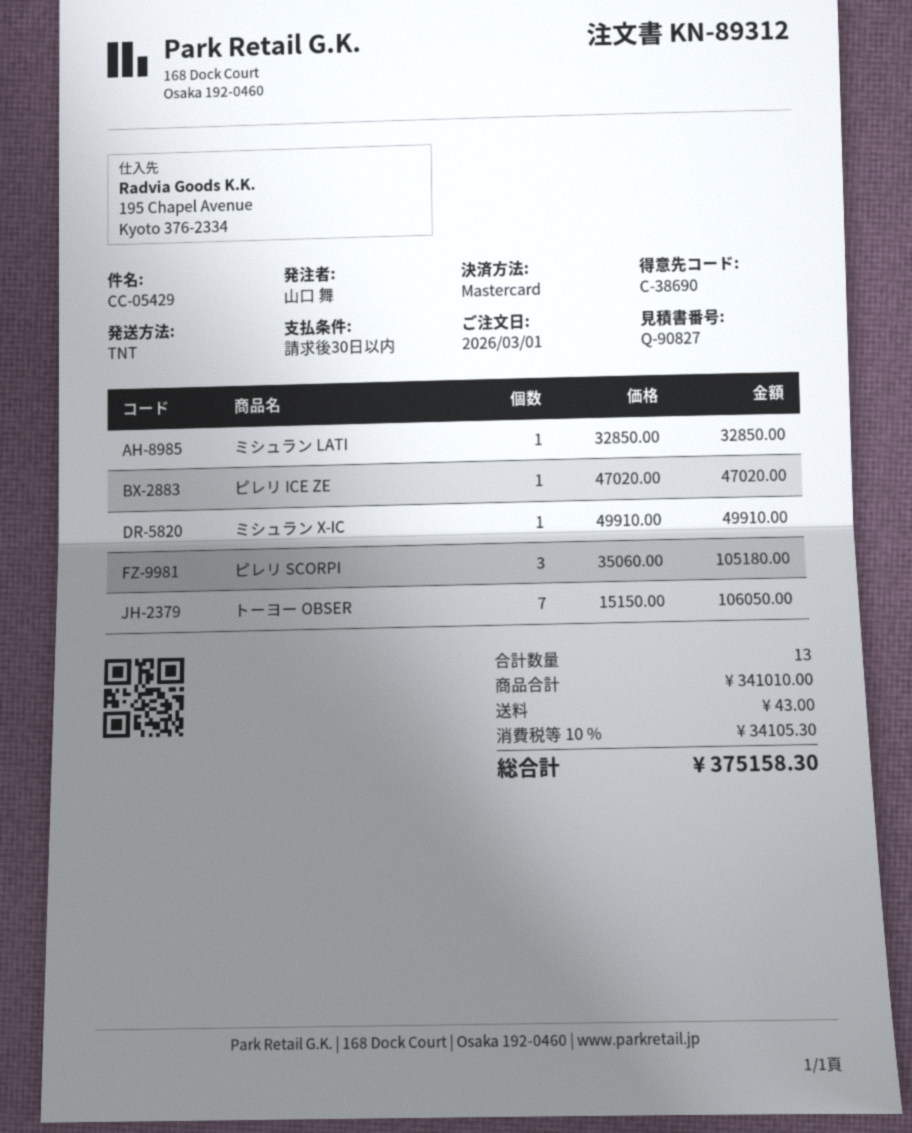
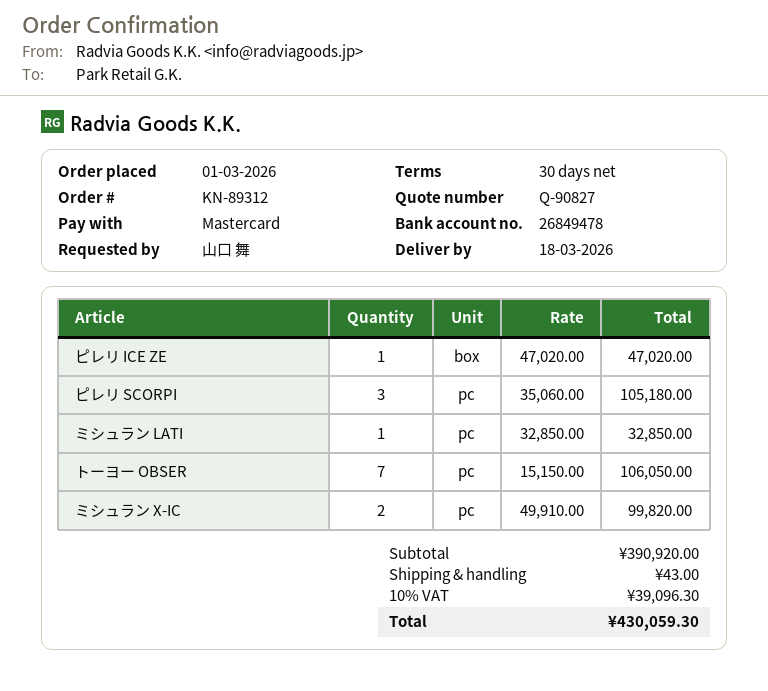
ミシュラン X-IC: 1 x 49910.00 = 49910.00 -> 2 x 49910.00 = 99820.00
subtotal: 341010.00 -> 390920.00
tax: 10% = 34105.30 -> 10% = 39096.30
total: 375158.30 -> 430059.30

